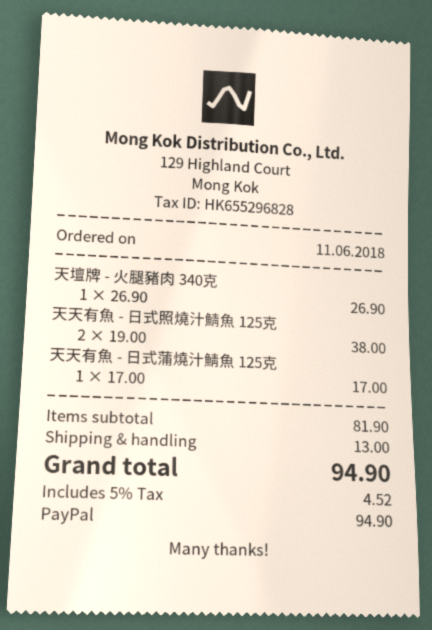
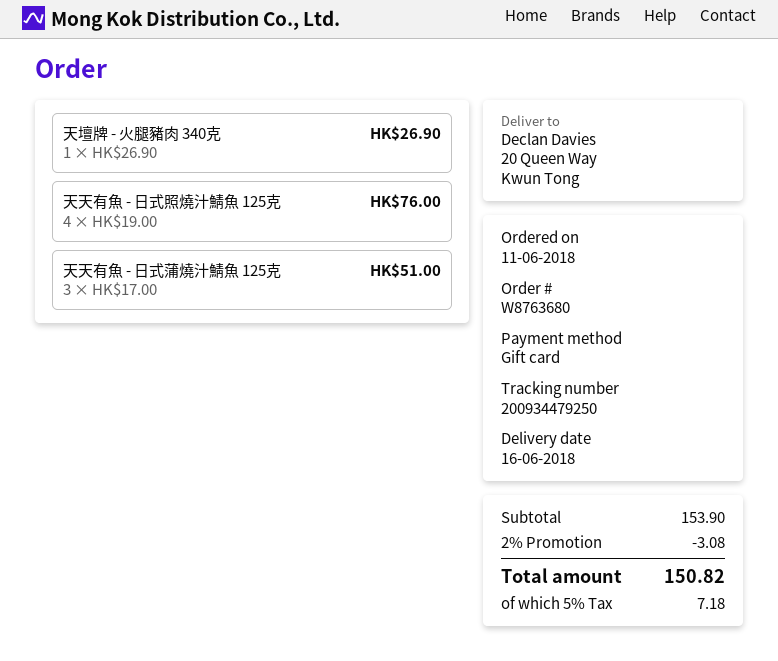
payment method: PayPal -> gift card
天天有魚 - 日式照燒汁鯖魚 125克: 2 x 19.00 = 38.00 -> 4 x 19.00 = 76.00
天天有魚 - 日式蒲燒汁鯖魚 125克: 1 x 17.00 = 17.00 -> 3 x 17.00 = 51.00
subtotal: 81.90 -> 153.90
discount: none -> 2% = 3.08
shipping: 13.00 -> none
tax: 5% = 4.52 -> 5% = 7.18
total: 94.90 -> 150.82

